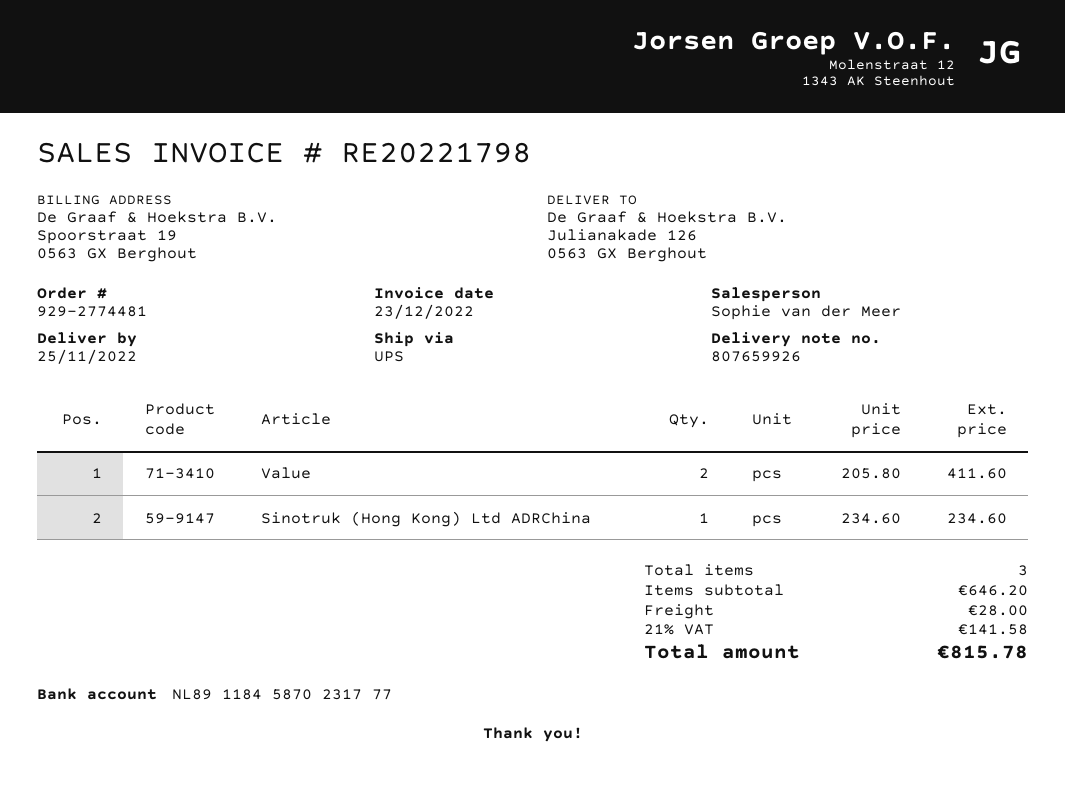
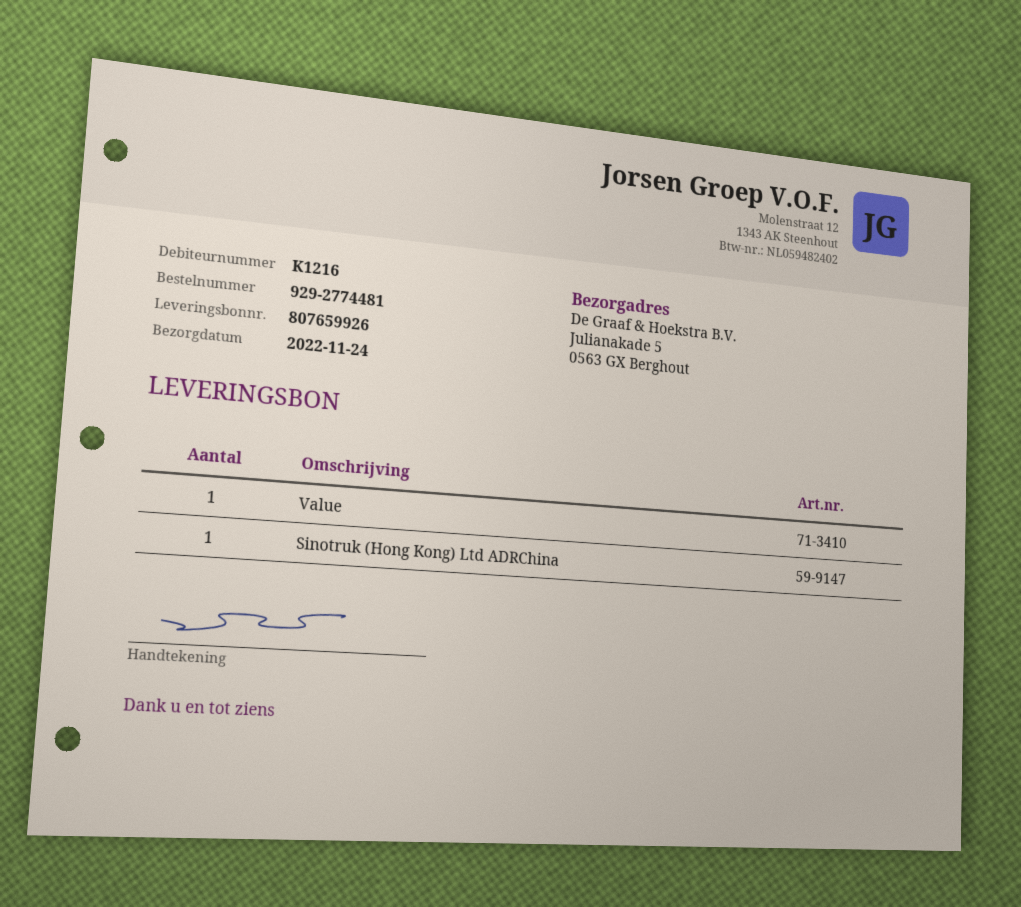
delivery date: 2022-11-25 -> 2022-11-24
ship to: Julianakade 126, 0563 GX Berghout -> Julianakade 5, 0563 GX Berghout
Value: 2 -> 1

